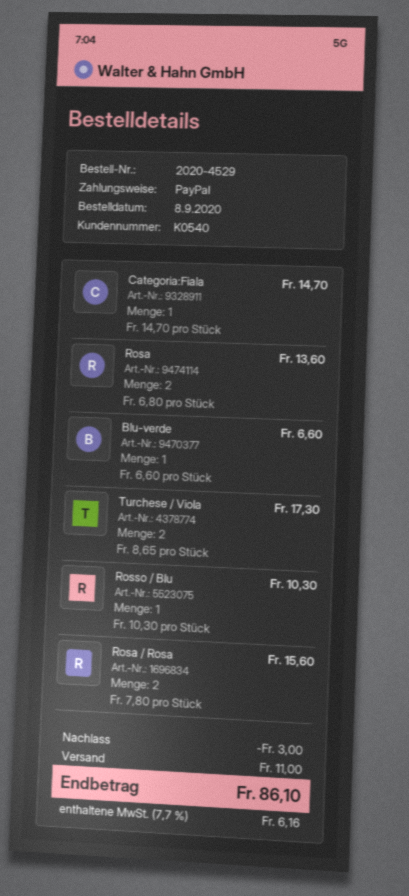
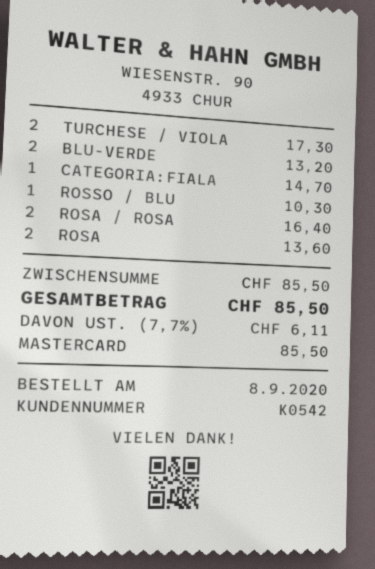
customer number: K0540 -> K0542
payment method: PayPal -> Mastercard
Blu-verde: 1 for 6.60 -> 2 for 13.20
Rosa / Rosa: 2 for 15.60 -> 2 for 16.40
discount: 3.00 -> none
shipping: 11.00 -> none
tax: 7.7% = 6.16 -> 7.7% = 6.11
total: 86.10 -> 85.50

